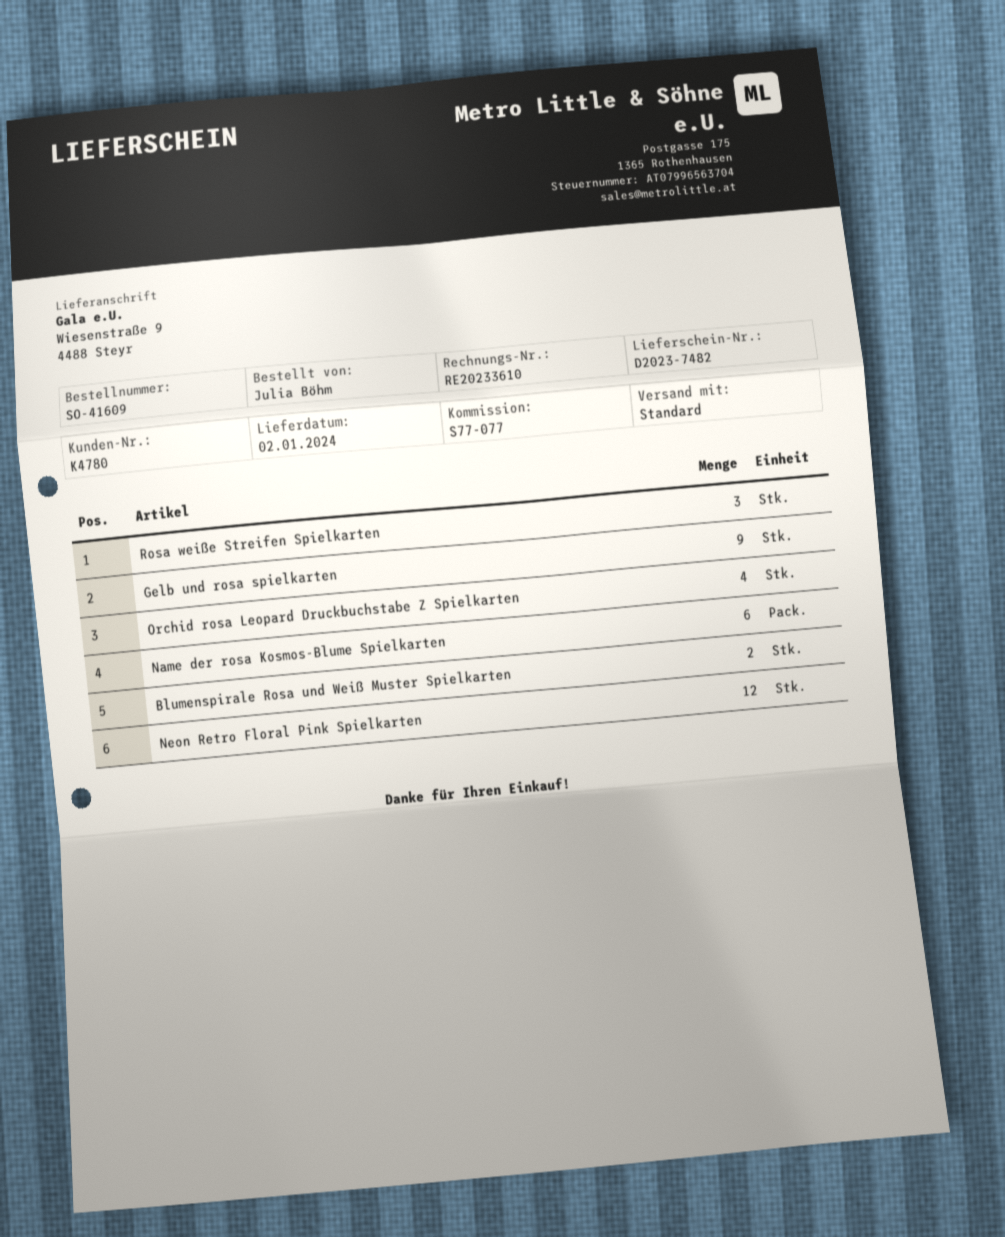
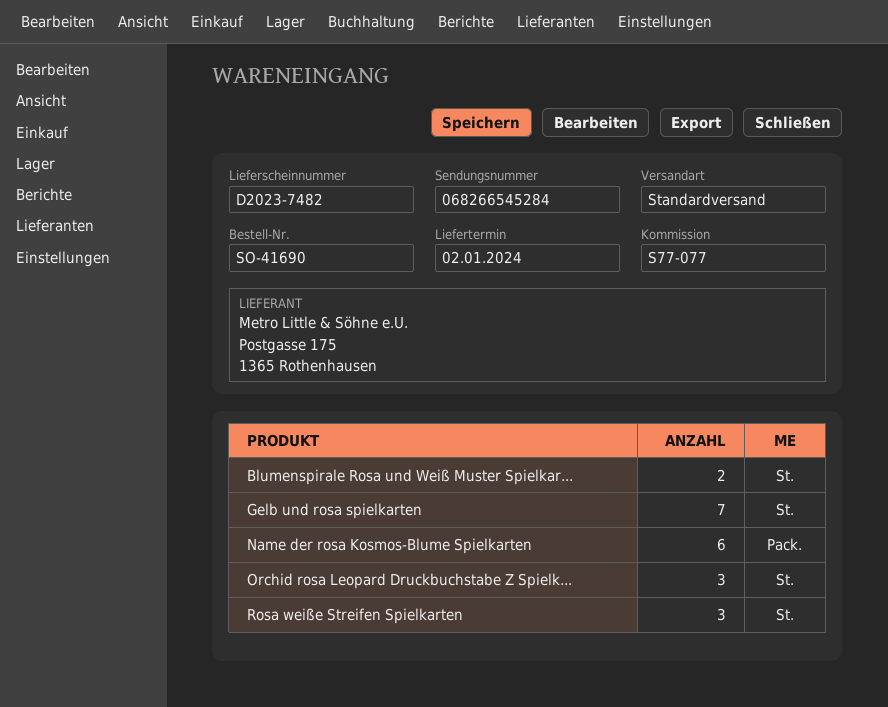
order number: SO-41609 -> SO-41690
Gelb und rosa spielkarten: 9 -> 7
Orchid rosa Leopard Druckbuchstabe Z Spielkarten: 4 -> 3
Neon Retro Floral Pink Spielkarten: 12 -> none

